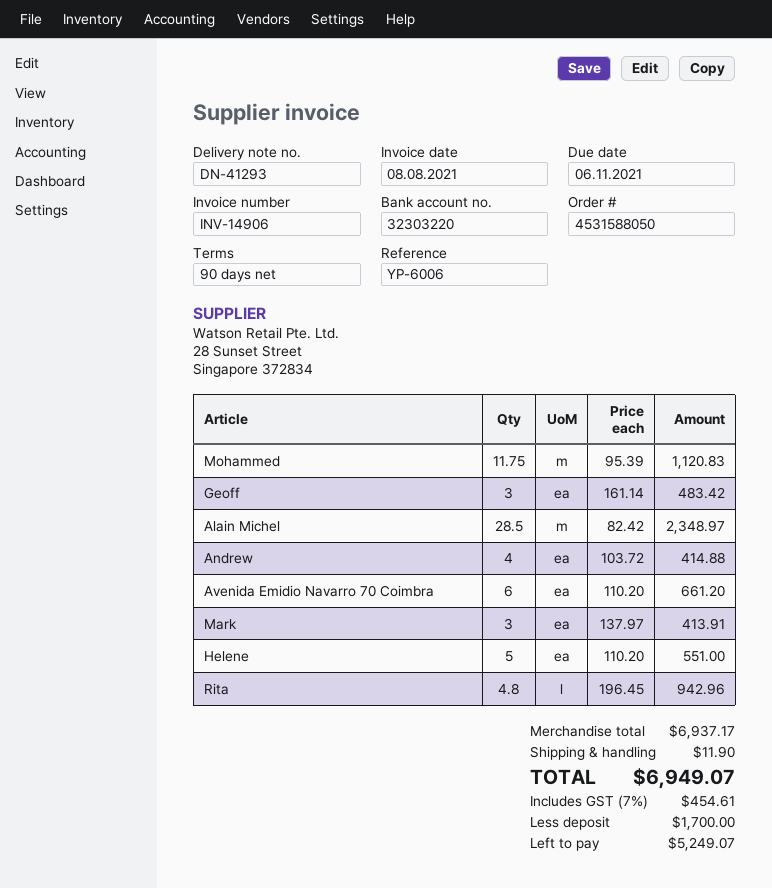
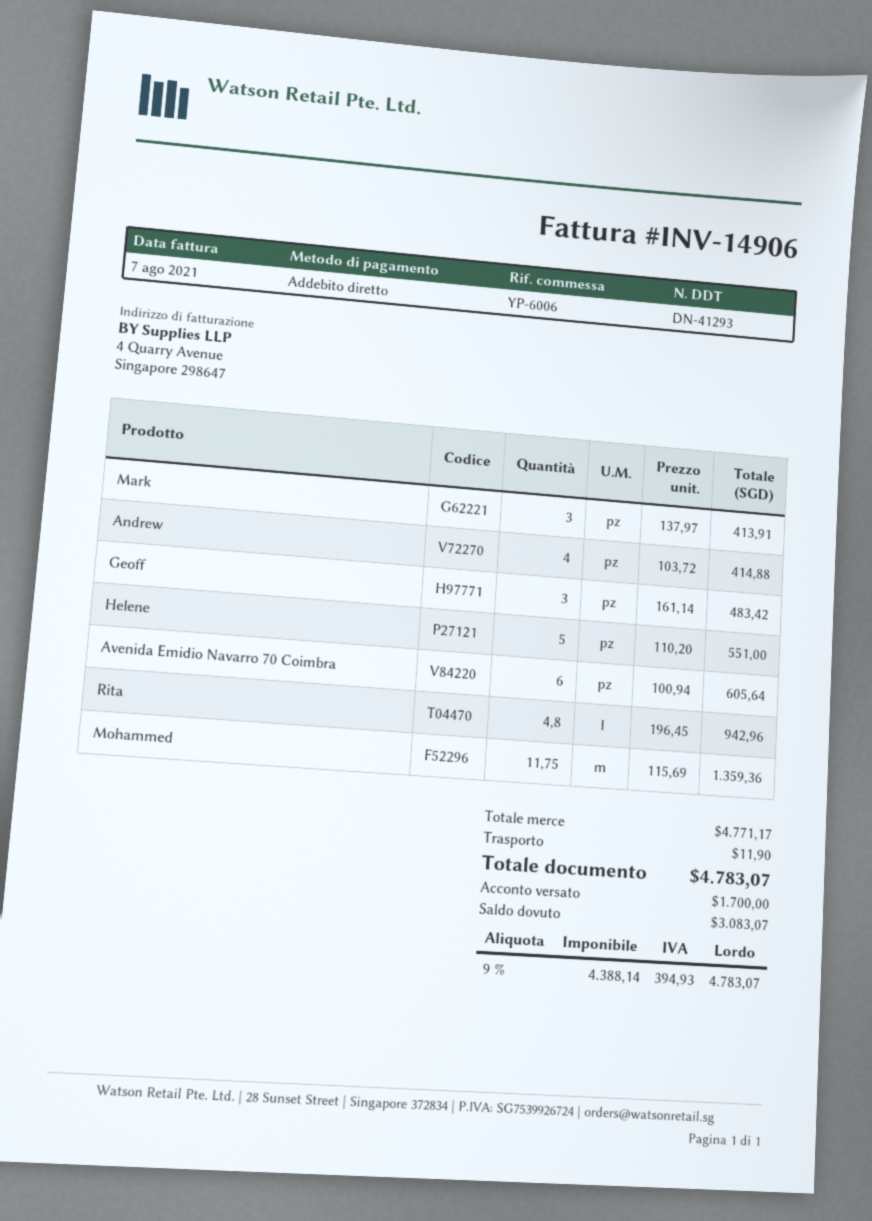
invoice date: 2021-08-08 -> 2021-08-07
Mohammed: 11.75 x 95.39 = 1120.83 -> 11.75 x 115.69 = 1359.36
Alain Michel: 28.5 x 82.42 = 2348.97 -> none
Avenida Emidio Navarro 70 Coimbra: 6 x 110.20 = 661.20 -> 6 x 100.94 = 605.64
subtotal: 6937.17 -> 4771.17
tax: 7% = 454.61 -> 9% = 394.93
total: 6949.07 -> 4783.07
balance: 5249.07 -> 3083.07

